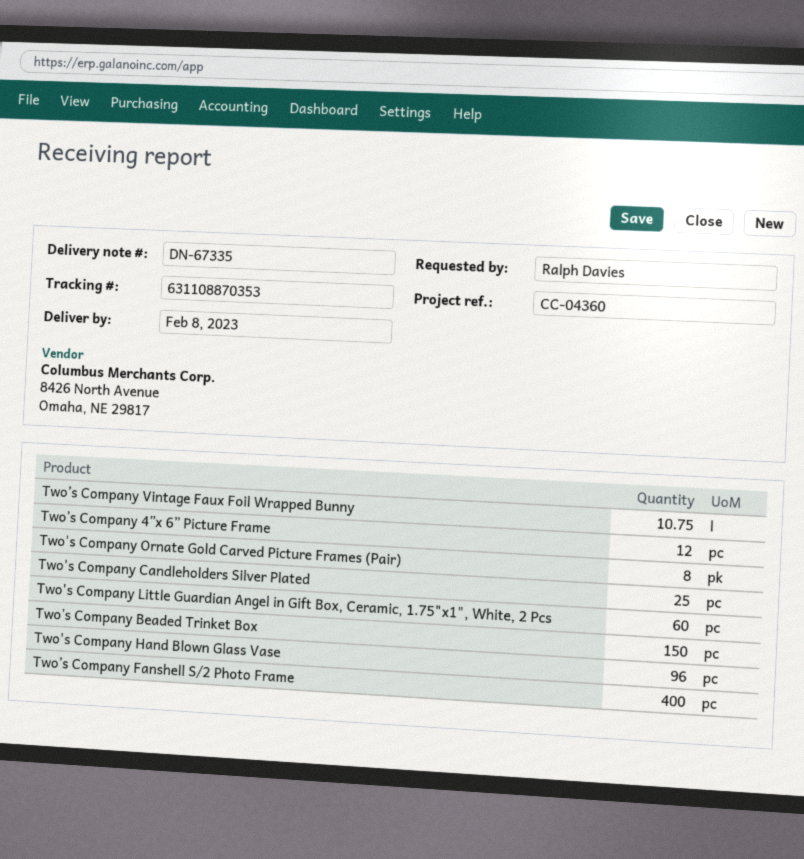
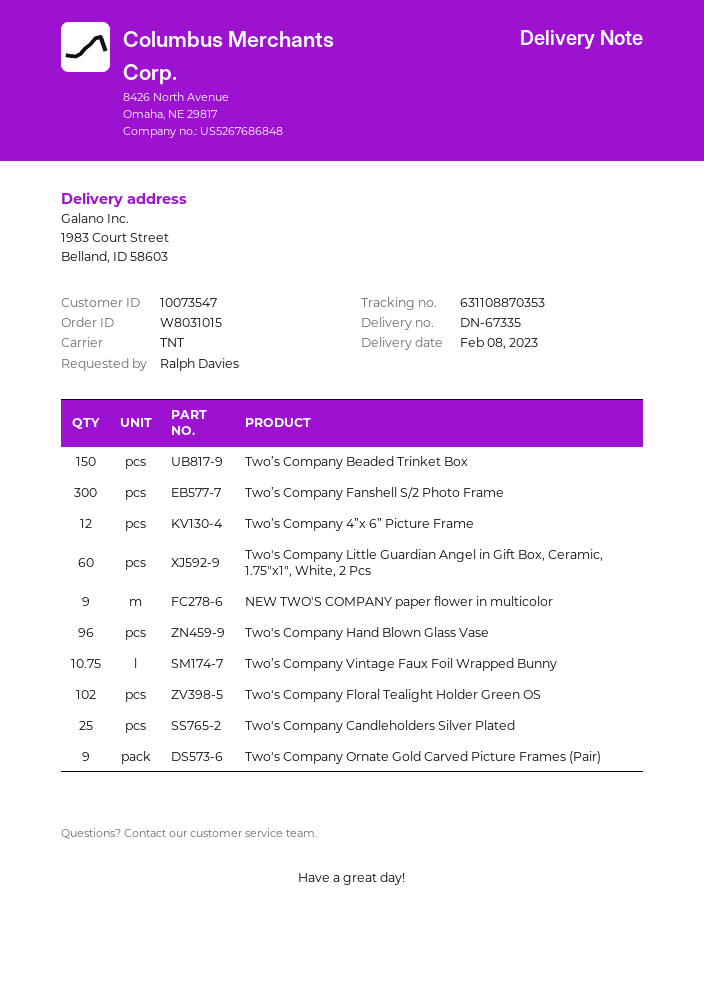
Two's Company Ornate Gold Carved Picture Frames (Pair): 8 -> 9
Two’s Company Fanshell S/2 Photo Frame: 400 -> 300
NEW TWO'S COMPANY paper flower in multicolor: none -> 9
Two's Company Floral Tealight Holder Green OS: none -> 102

